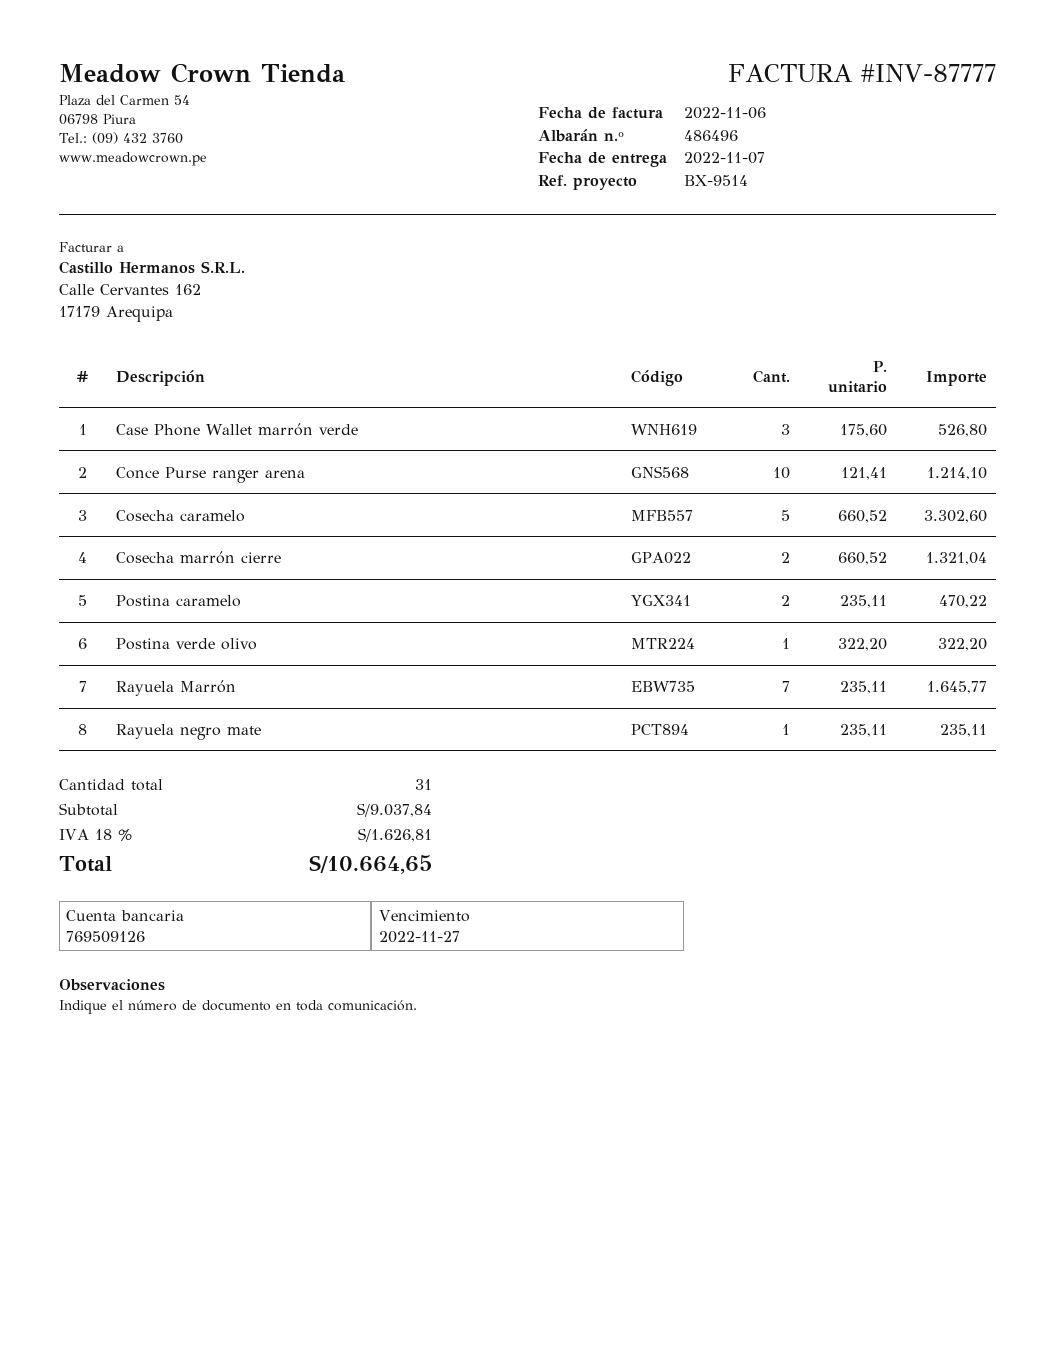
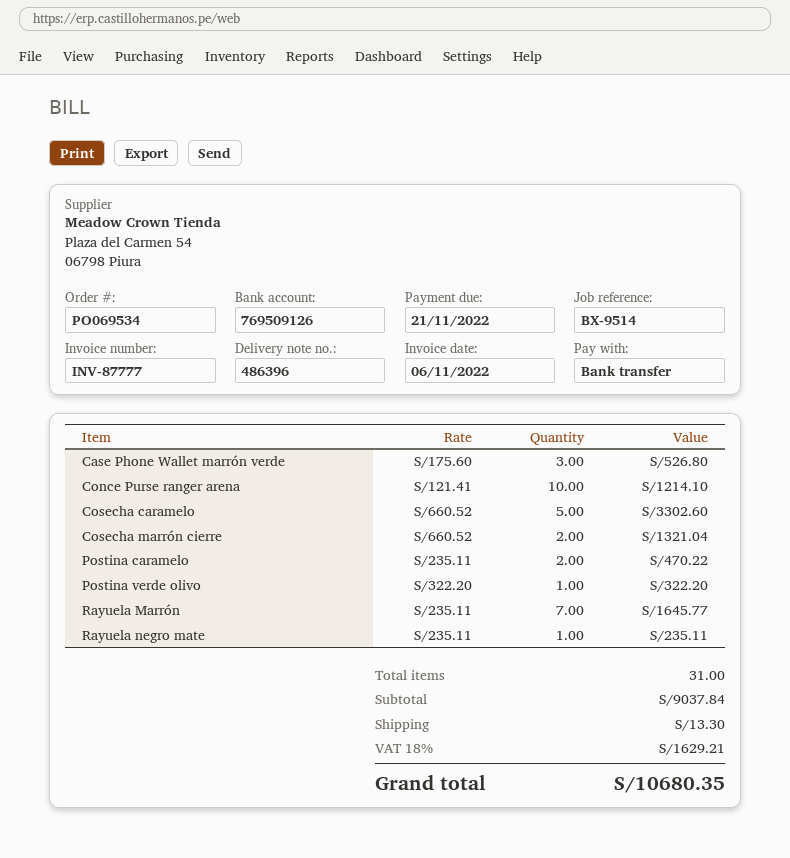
delivery note number: 486496 -> 486396
due date: 2022-11-27 -> 2022-11-21
shipping: none -> 13.30
tax: 18% = 1626.81 -> 18% = 1629.21
total: 10664.65 -> 10680.35

